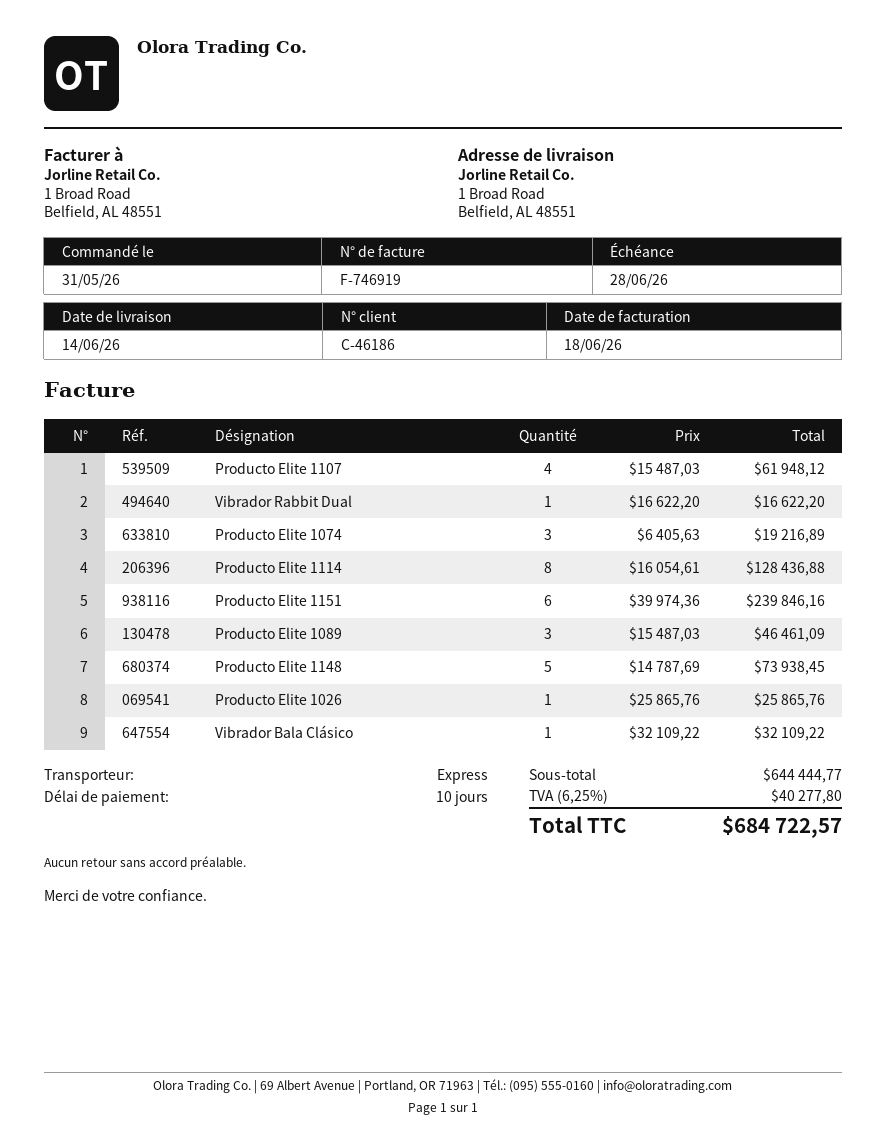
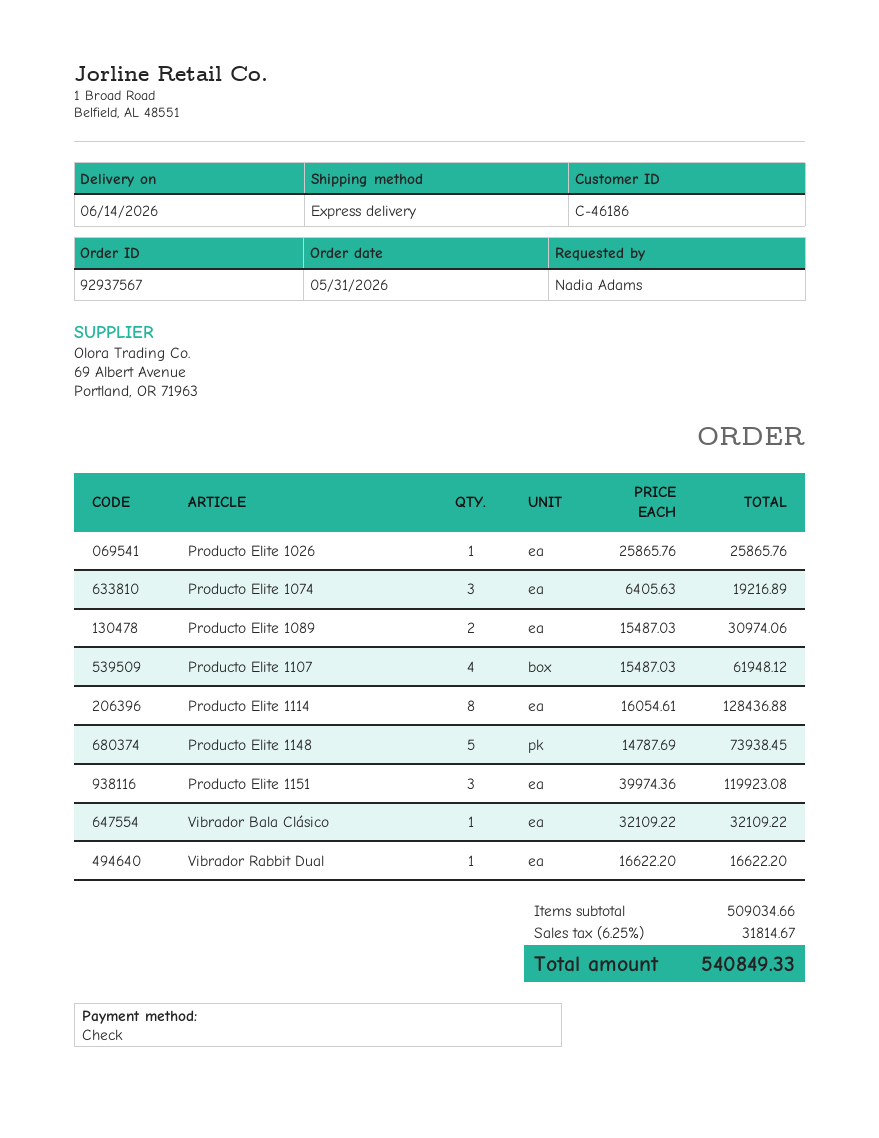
Producto Elite 1151: 6 x 39974.36 = 239846.16 -> 3 x 39974.36 = 119923.08
Producto Elite 1089: 3 x 15487.03 = 46461.09 -> 2 x 15487.03 = 30974.06
subtotal: 644444.77 -> 509034.66
tax: 6.25% = 40277.80 -> 6.25% = 31814.67
total: 684722.57 -> 540849.33

